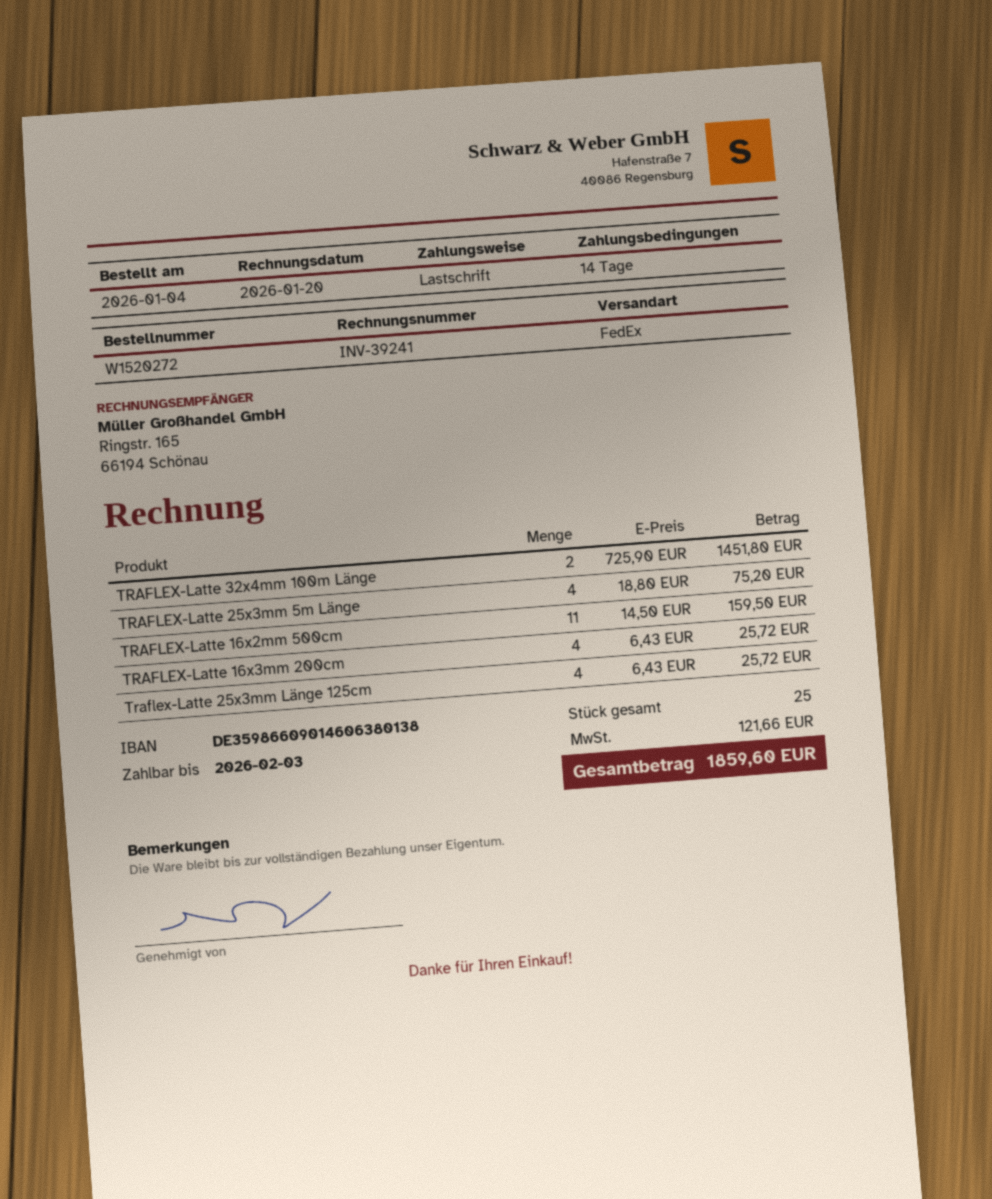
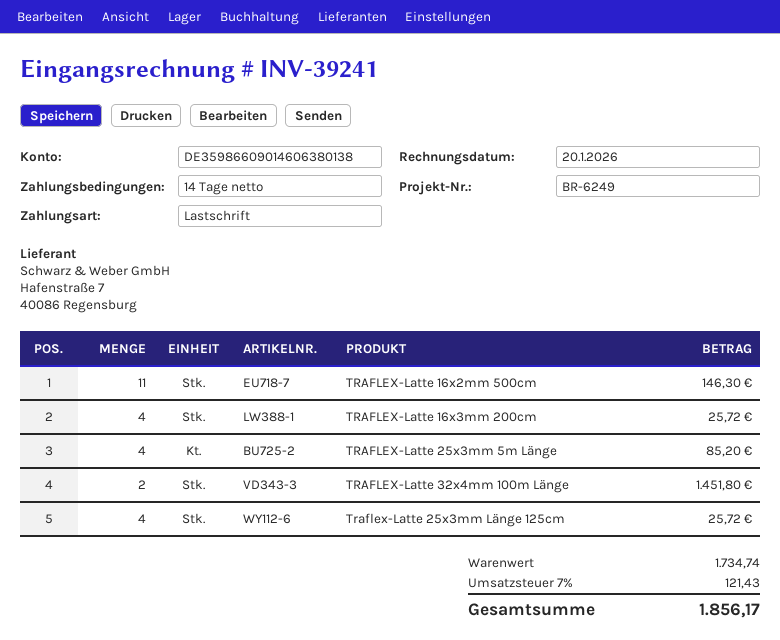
TRAFLEX-Latte 25x3mm 5m Länge: 4 for 75.20 -> 4 for 85.20
TRAFLEX-Latte 16x2mm 500cm: 11 for 159.50 -> 11 for 146.30
tax: 121.66 -> 121.43
total: 1859.60 -> 1856.17

